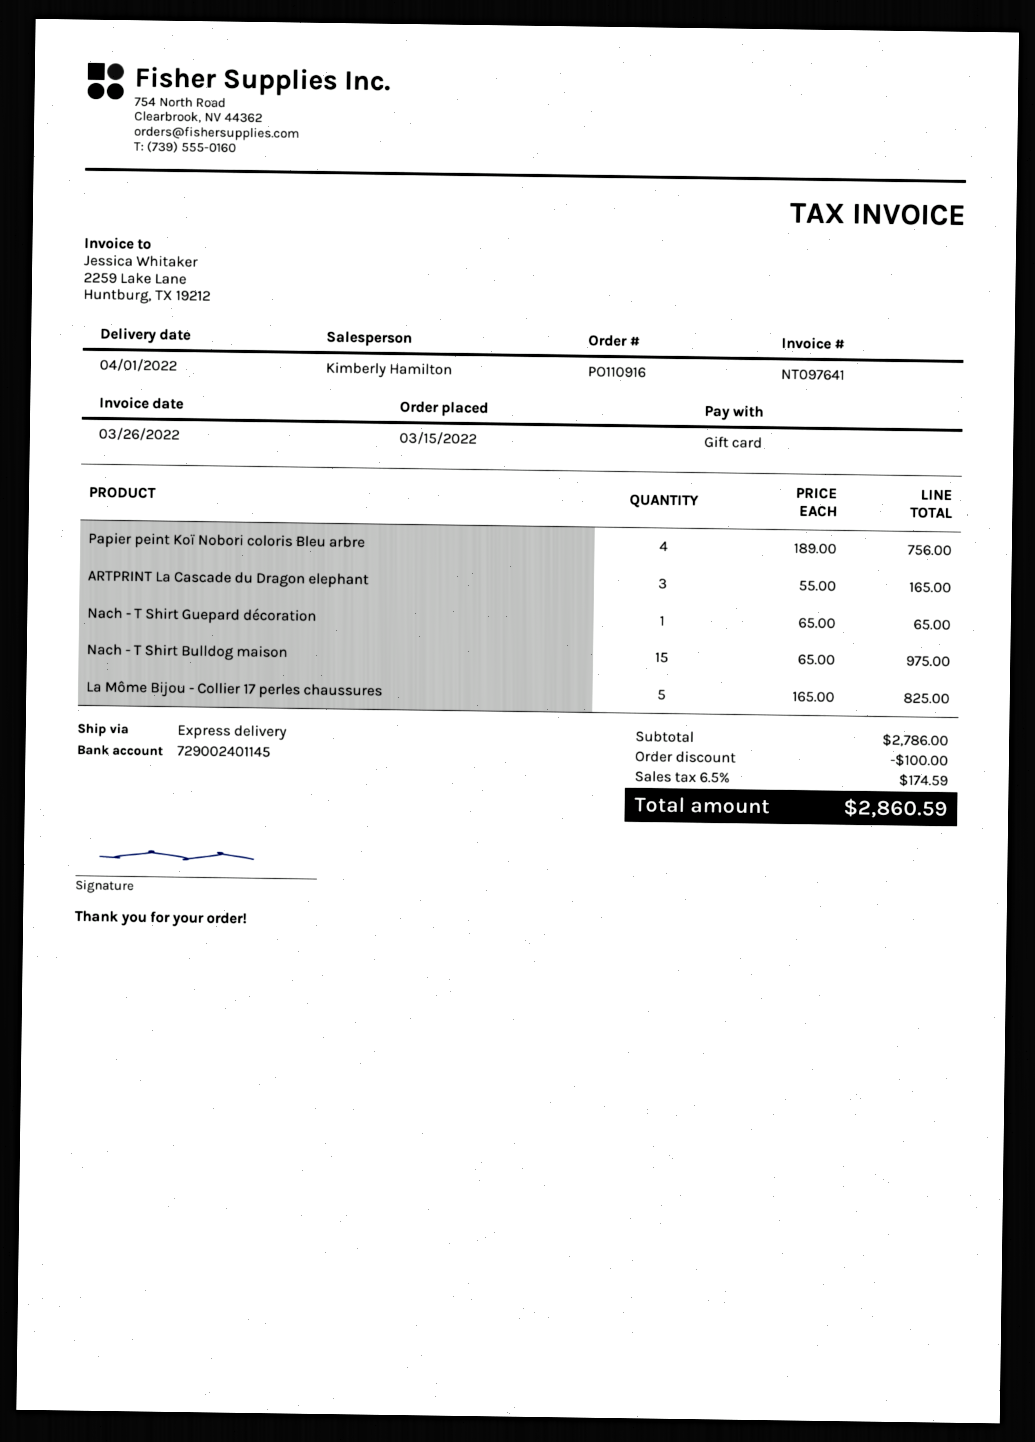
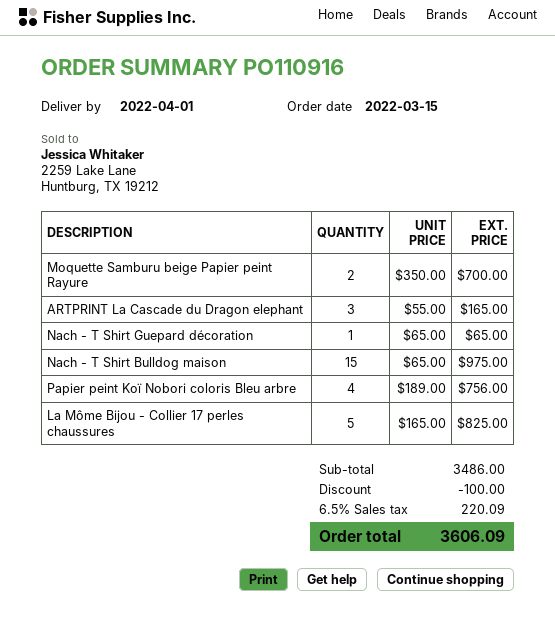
Moquette Samburu beige Papier peint Rayure: none -> 2 x 350.00 = 700.00
subtotal: 2786.00 -> 3486.00
tax: 6.5% = 174.59 -> 6.5% = 220.09
total: 2860.59 -> 3606.09

